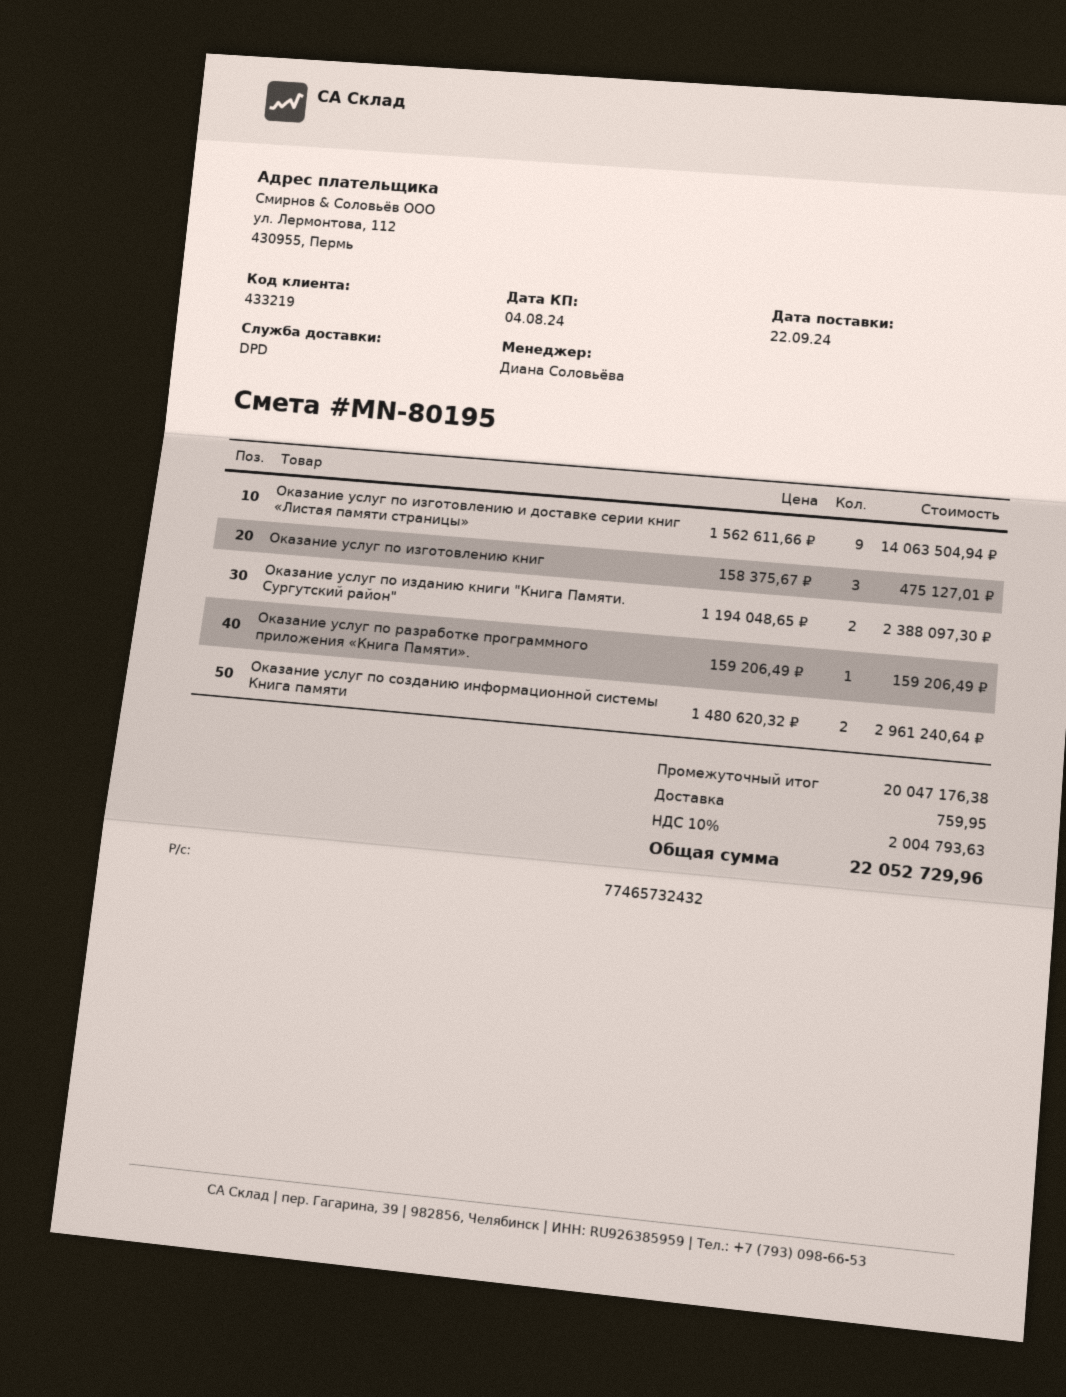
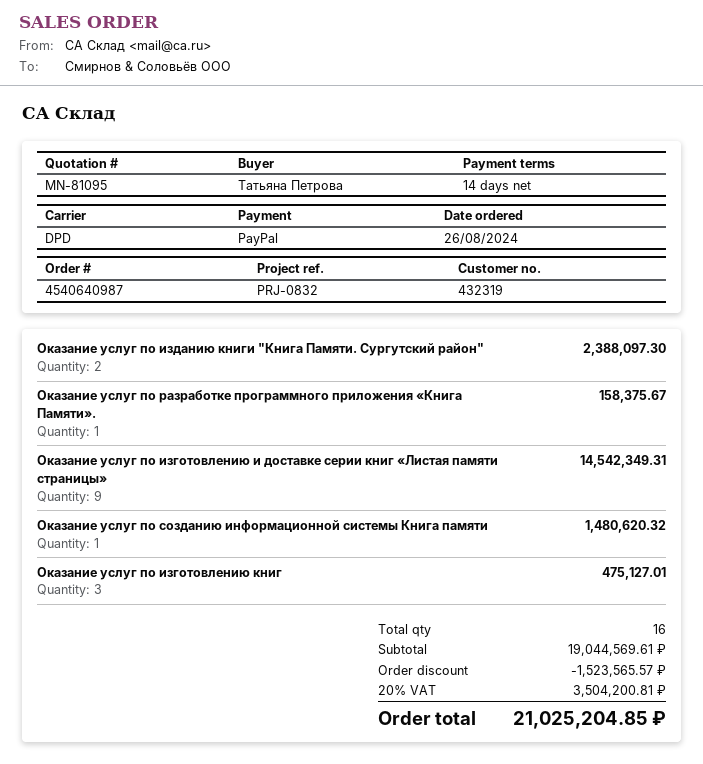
quote number: MN-80195 -> MN-81095
customer number: 433219 -> 432319
Оказание услуг по изготовлению и доставке серии книг «Листая памяти страницы»: 9 for 14063504.94 -> 9 for 14542349.31
Оказание услуг по разработке программного приложения «Книга Памяти».: 1 for 159206.49 -> 1 for 158375.67
Оказание услуг по созданию информационной системы Книга памяти: 2 for 2961240.64 -> 1 for 1480620.32
subtotal: 20047176.38 -> 19044569.61
discount: none -> 1523565.57
shipping: 759.95 -> none
tax: 10% = 2004793.63 -> 20% = 3504200.81
total: 22052729.96 -> 21025204.85

